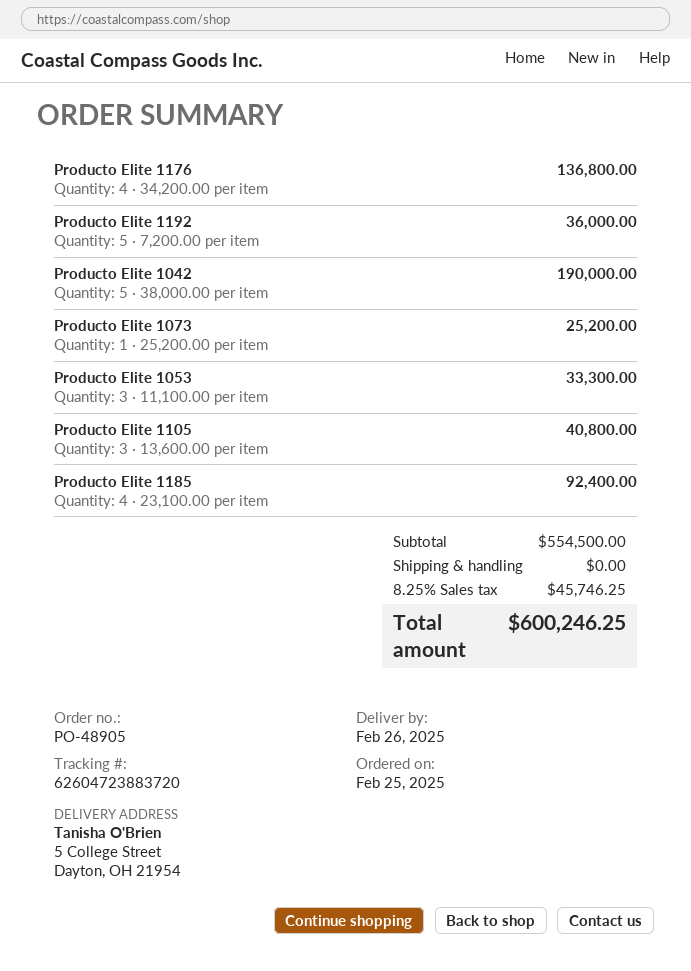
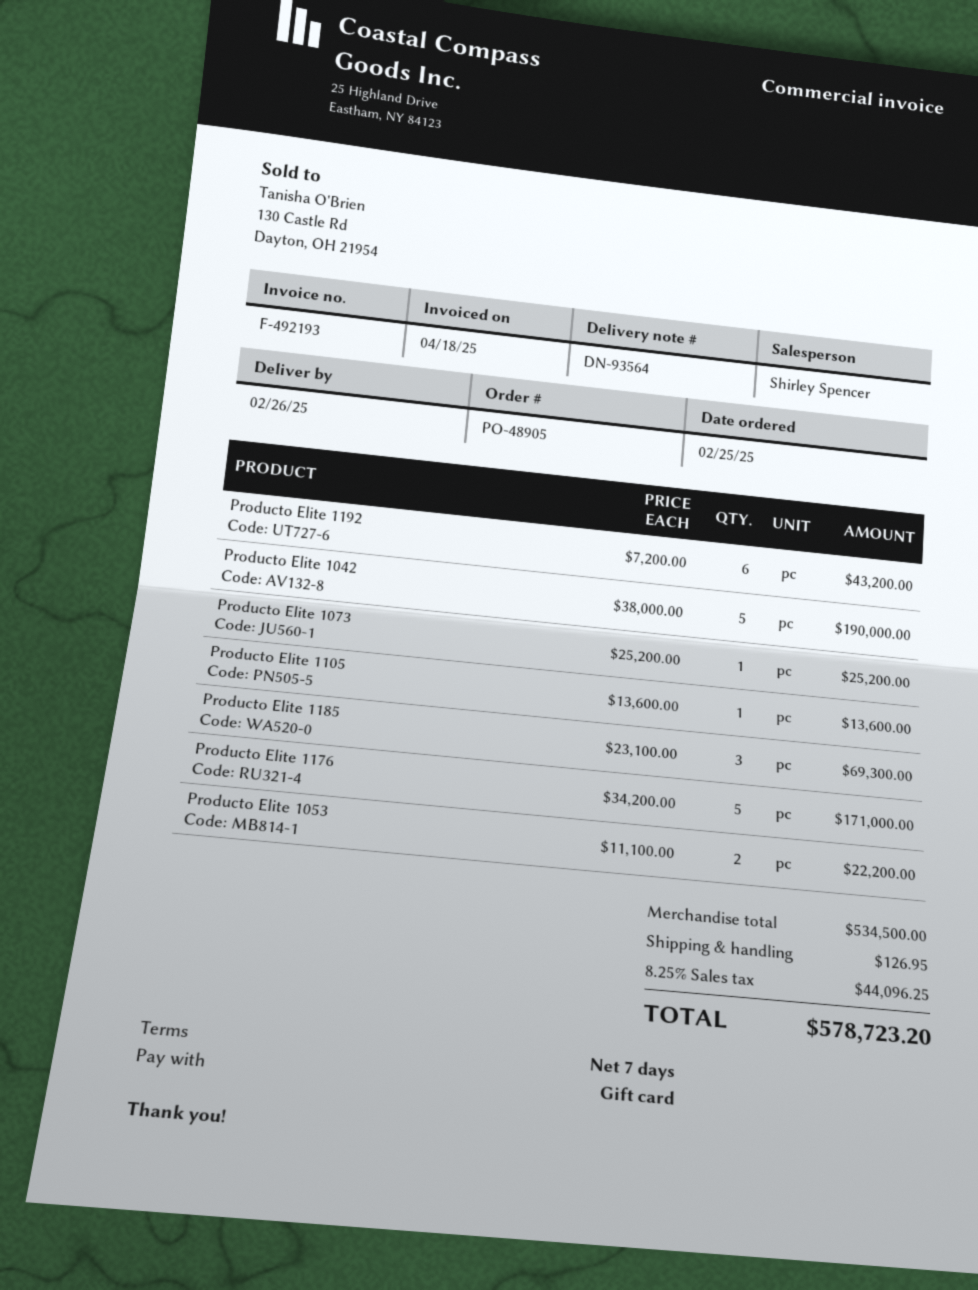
Producto Elite 1176: 4 x 34200.00 = 136800.00 -> 5 x 34200.00 = 171000.00
Producto Elite 1192: 5 x 7200.00 = 36000.00 -> 6 x 7200.00 = 43200.00
Producto Elite 1053: 3 x 11100.00 = 33300.00 -> 2 x 11100.00 = 22200.00
Producto Elite 1105: 3 x 13600.00 = 40800.00 -> 1 x 13600.00 = 13600.00
Producto Elite 1185: 4 x 23100.00 = 92400.00 -> 3 x 23100.00 = 69300.00
subtotal: 554500.00 -> 534500.00
shipping: 0.00 -> 126.95
tax: 8.25% = 45746.25 -> 8.25% = 44096.25
total: 600246.25 -> 578723.20

